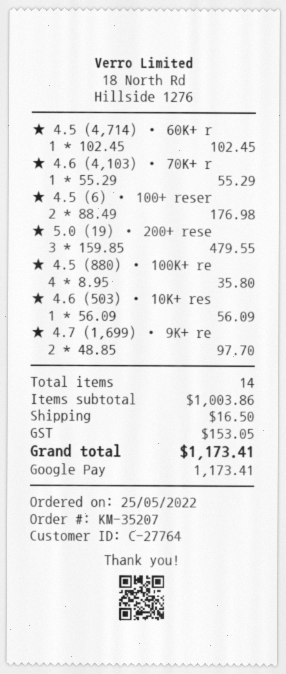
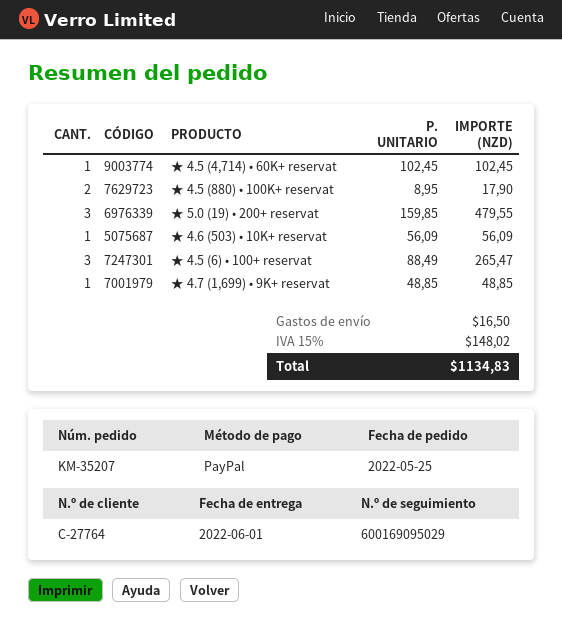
payment method: Google Pay -> PayPal
★ 4.6 (4,103) • 70K+ r: 1 x 55.29 = 55.29 -> none
★ 4.5 (6) • 100+ reser: 2 x 88.49 = 176.98 -> 3 x 88.49 = 265.47
★ 4.5 (880) • 100K+ re: 4 x 8.95 = 35.80 -> 2 x 8.95 = 17.90
★ 4.7 (1,699) • 9K+ re: 2 x 48.85 = 97.70 -> 1 x 48.85 = 48.85
tax: 153.05 -> 148.02
total: 1173.41 -> 1134.83

